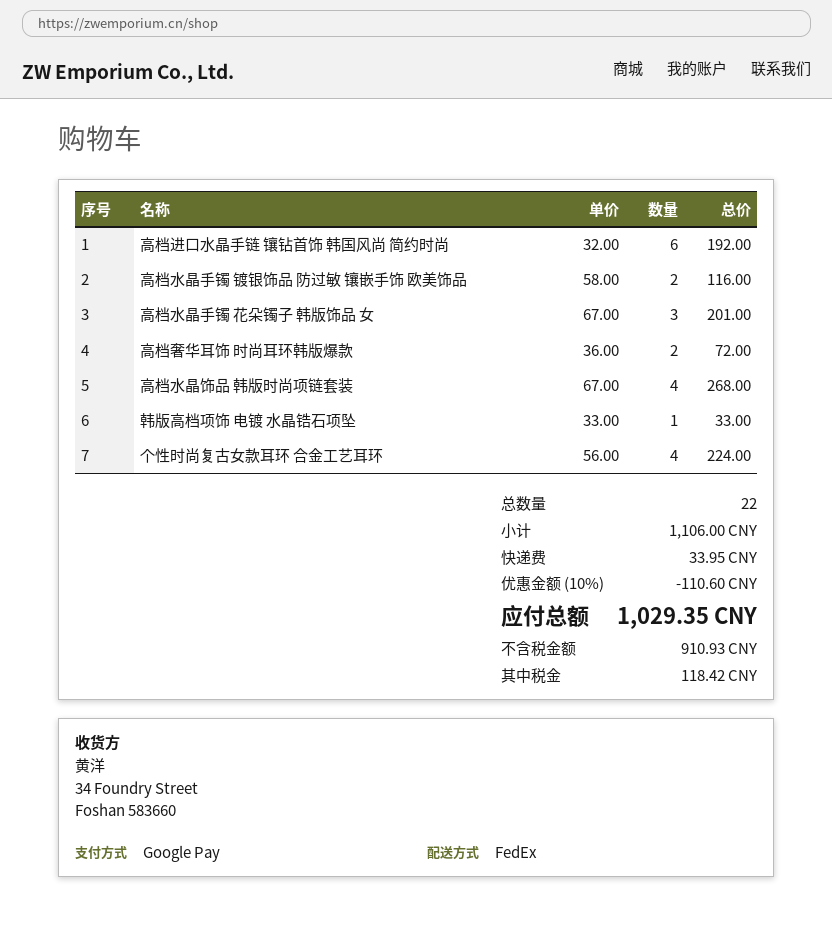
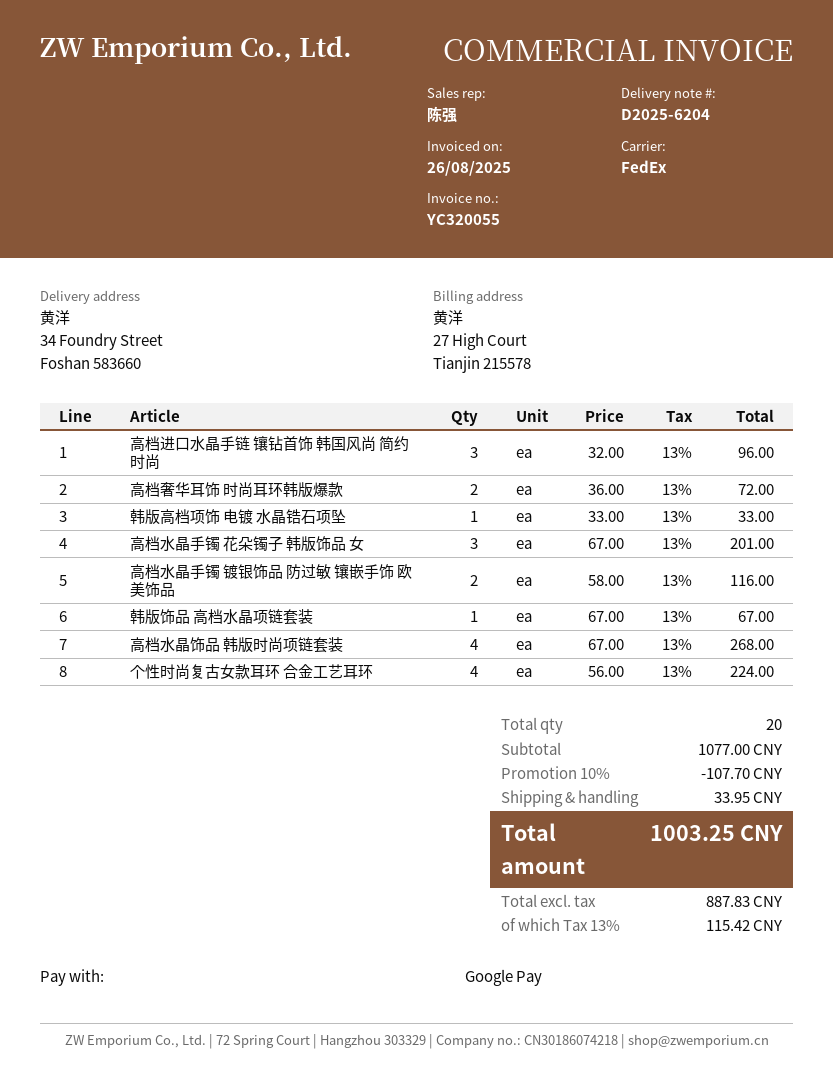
高档进口水晶手链 镶钻首饰 韩国风尚 简约时尚: 6 x 32.00 = 192.00 -> 3 x 32.00 = 96.00
韩版饰品 高档水晶项链套装: none -> 1 x 67.00 = 67.00
total quantity: 22 -> 20
subtotal: 1106.00 -> 1077.00
discount: 10% = 110.60 -> 10% = 107.70
net: 910.93 -> 887.83
tax: 118.42 -> 115.42
total: 1029.35 -> 1003.25

